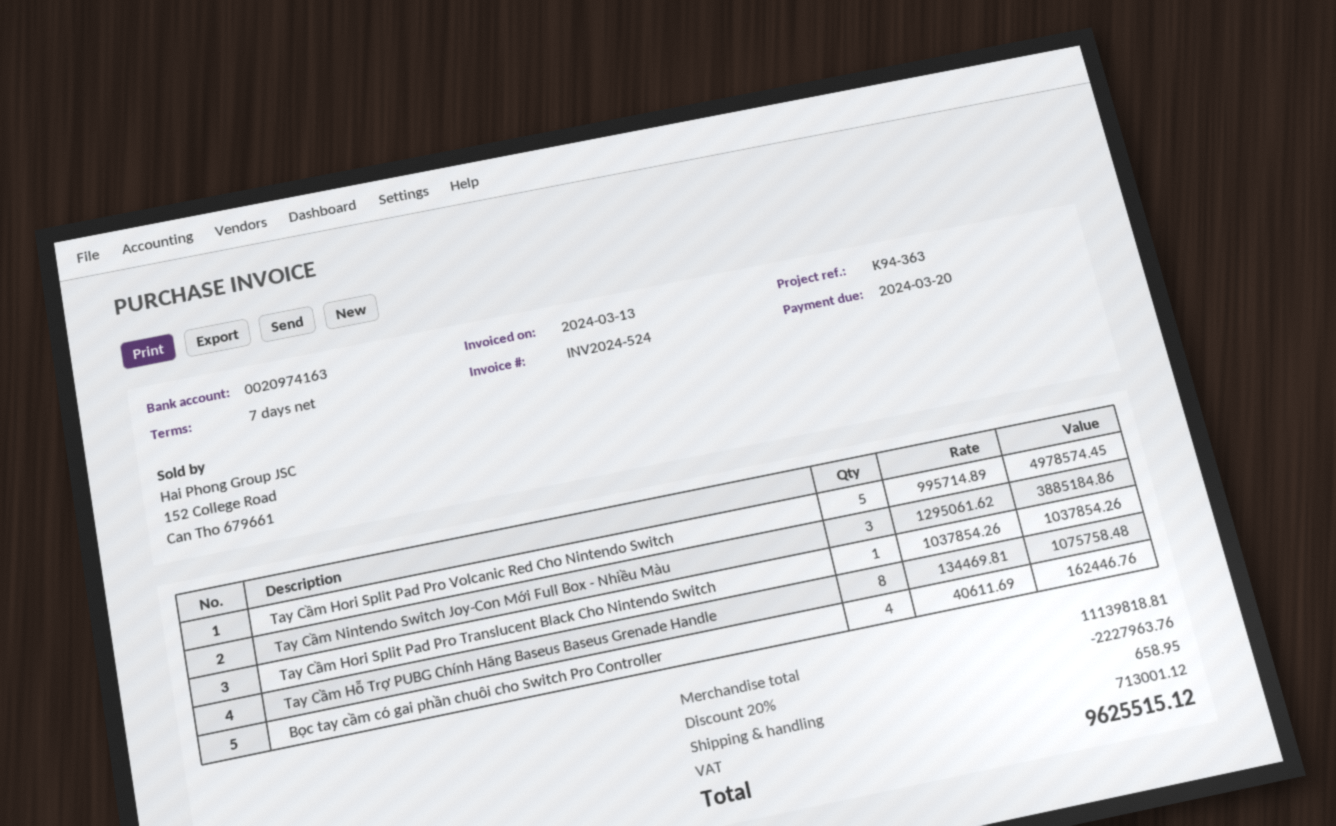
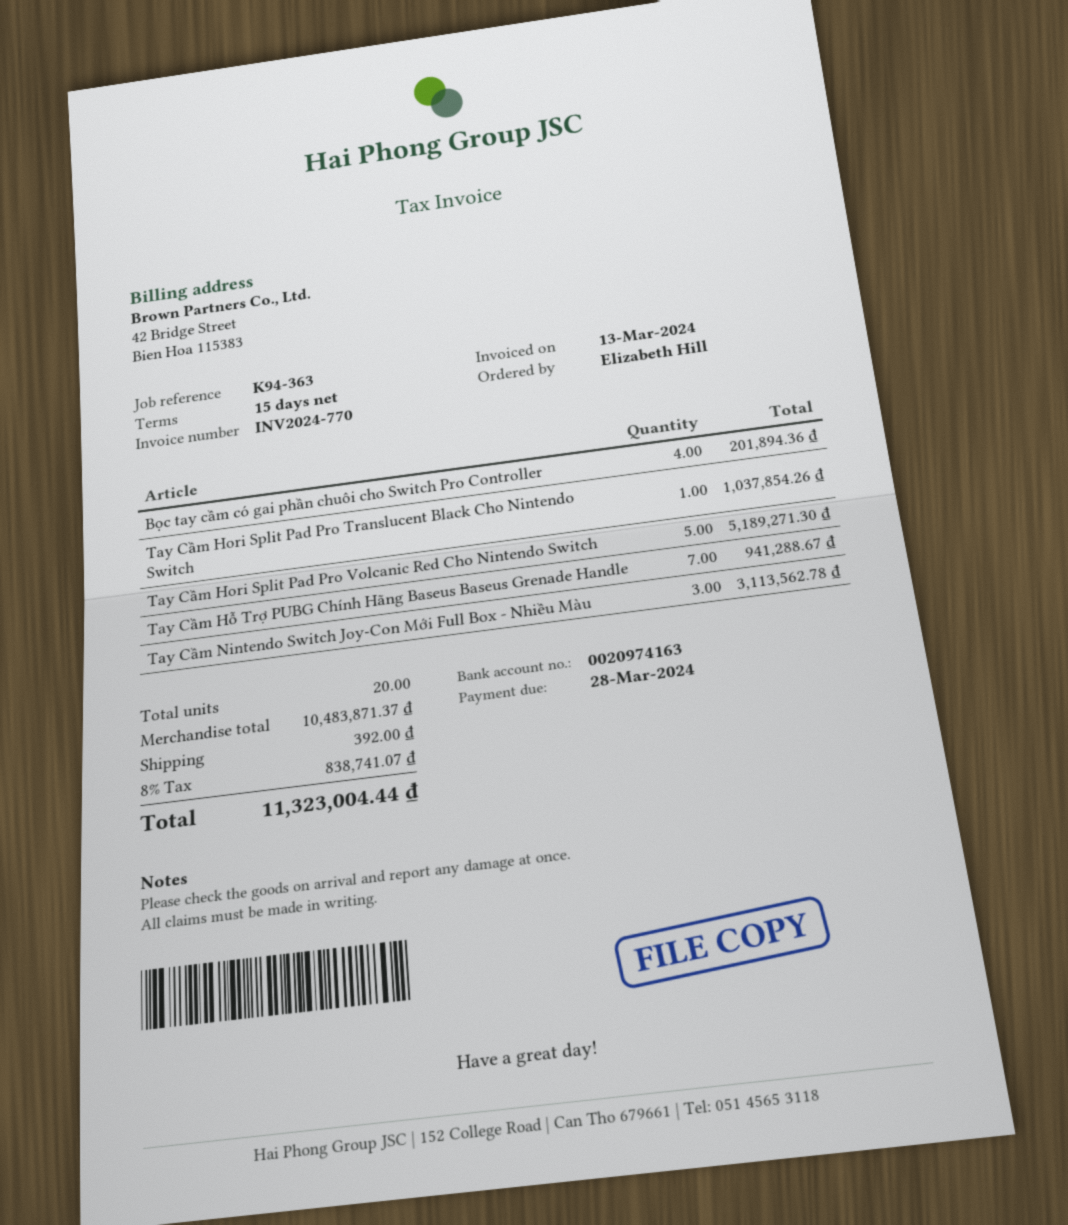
invoice number: INV2024-524 -> INV2024-770
payment terms: 7 days -> 15 days
due date: 2024-03-20 -> 2024-03-28
Tay Cầm Hori Split Pad Pro Volcanic Red Cho Nintendo Switch: 5 for 4978574.45 -> 5 for 5189271.30
Tay Cầm Nintendo Switch Joy-Con Mới Full Box - Nhiều Màu: 3 for 3885184.86 -> 3 for 3113562.78
Tay Cầm Hỗ Trợ PUBG Chính Hãng Baseus Baseus Grenade Handle: 8 for 1075758.48 -> 7 for 941288.67
Bọc tay cầm có gai phần chuôi cho Switch Pro Controller: 4 for 162446.76 -> 4 for 201894.36
subtotal: 11139818.81 -> 10483871.37
discount: 20% = 2227963.76 -> none
shipping: 658.95 -> 392.00
tax: 713001.12 -> 838741.07
total: 9625515.12 -> 11323004.44

